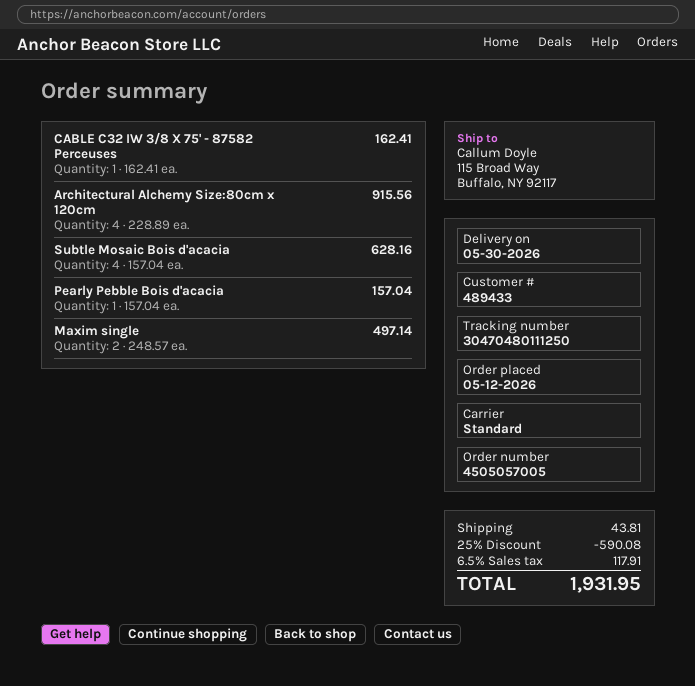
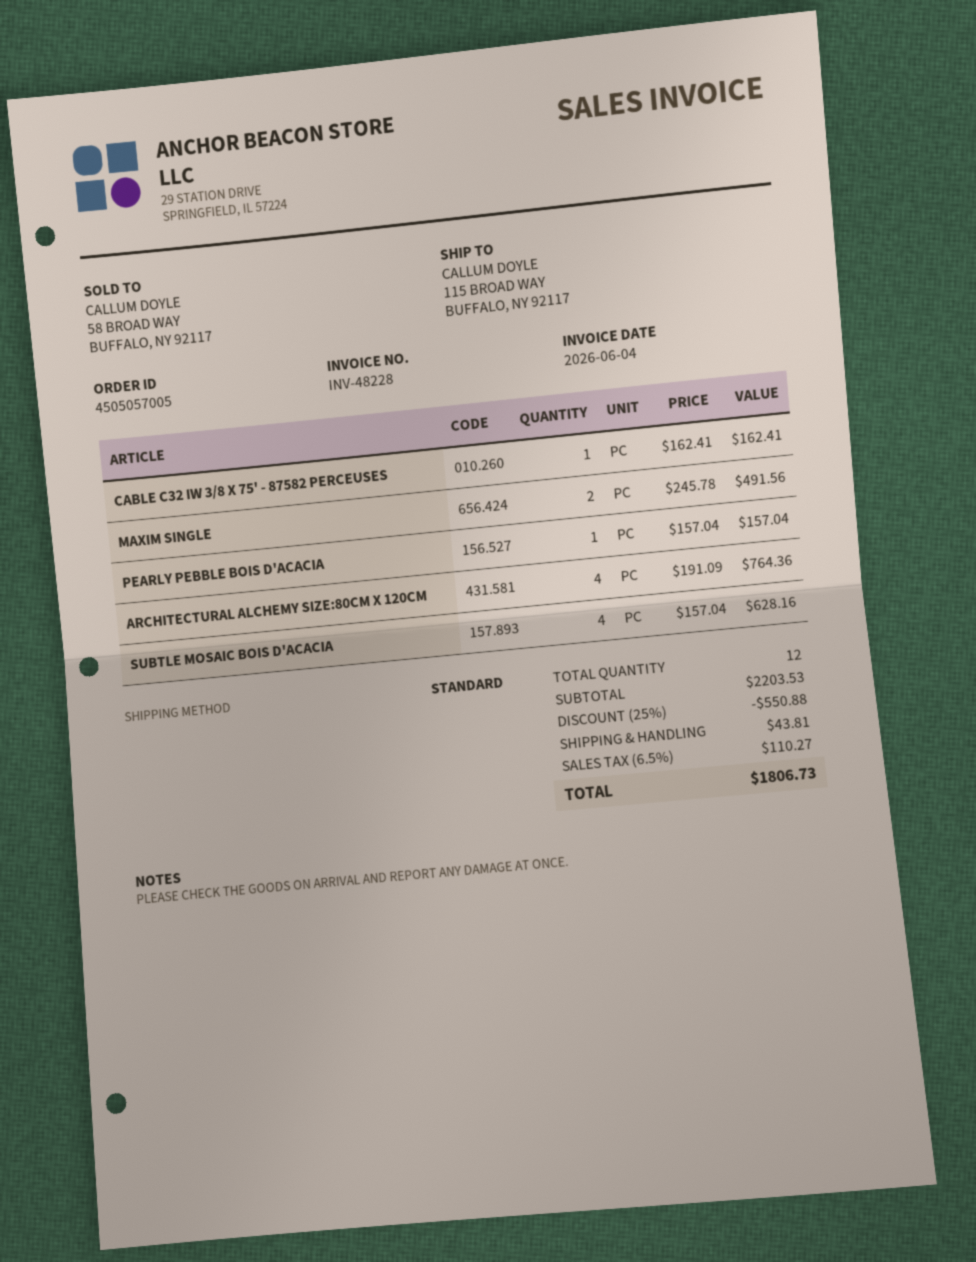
Architectural Alchemy Size:80cm x 120cm: 4 x 228.89 = 915.56 -> 4 x 191.09 = 764.36
Maxim single: 2 x 248.57 = 497.14 -> 2 x 245.78 = 491.56
discount: 25% = 590.08 -> 25% = 550.88
tax: 6.5% = 117.91 -> 6.5% = 110.27
total: 1931.95 -> 1806.73

